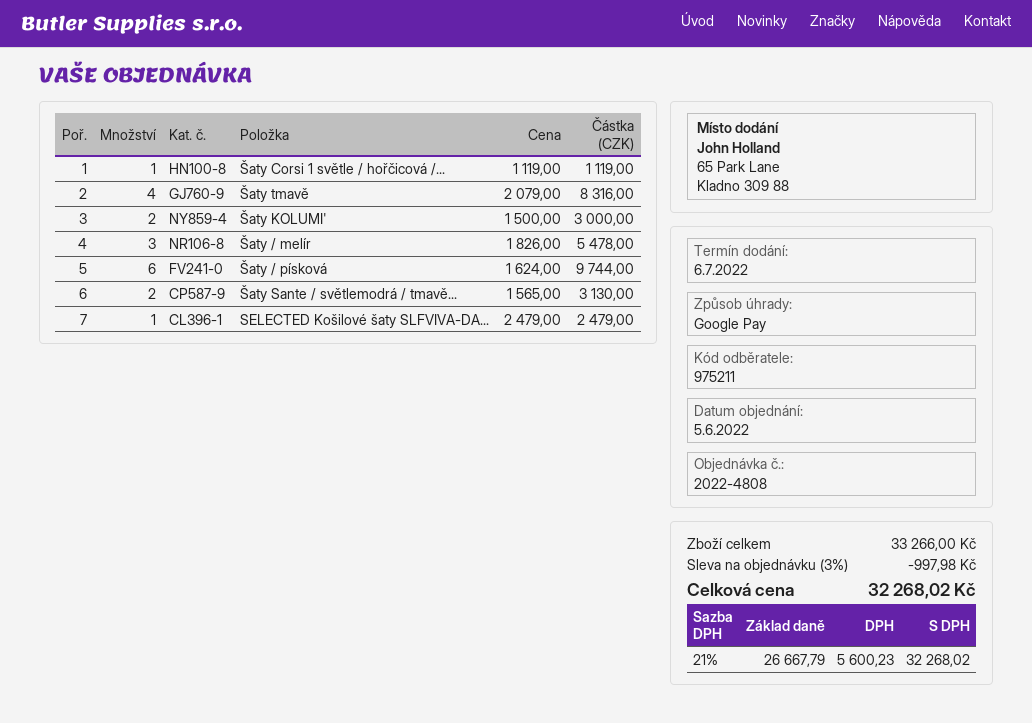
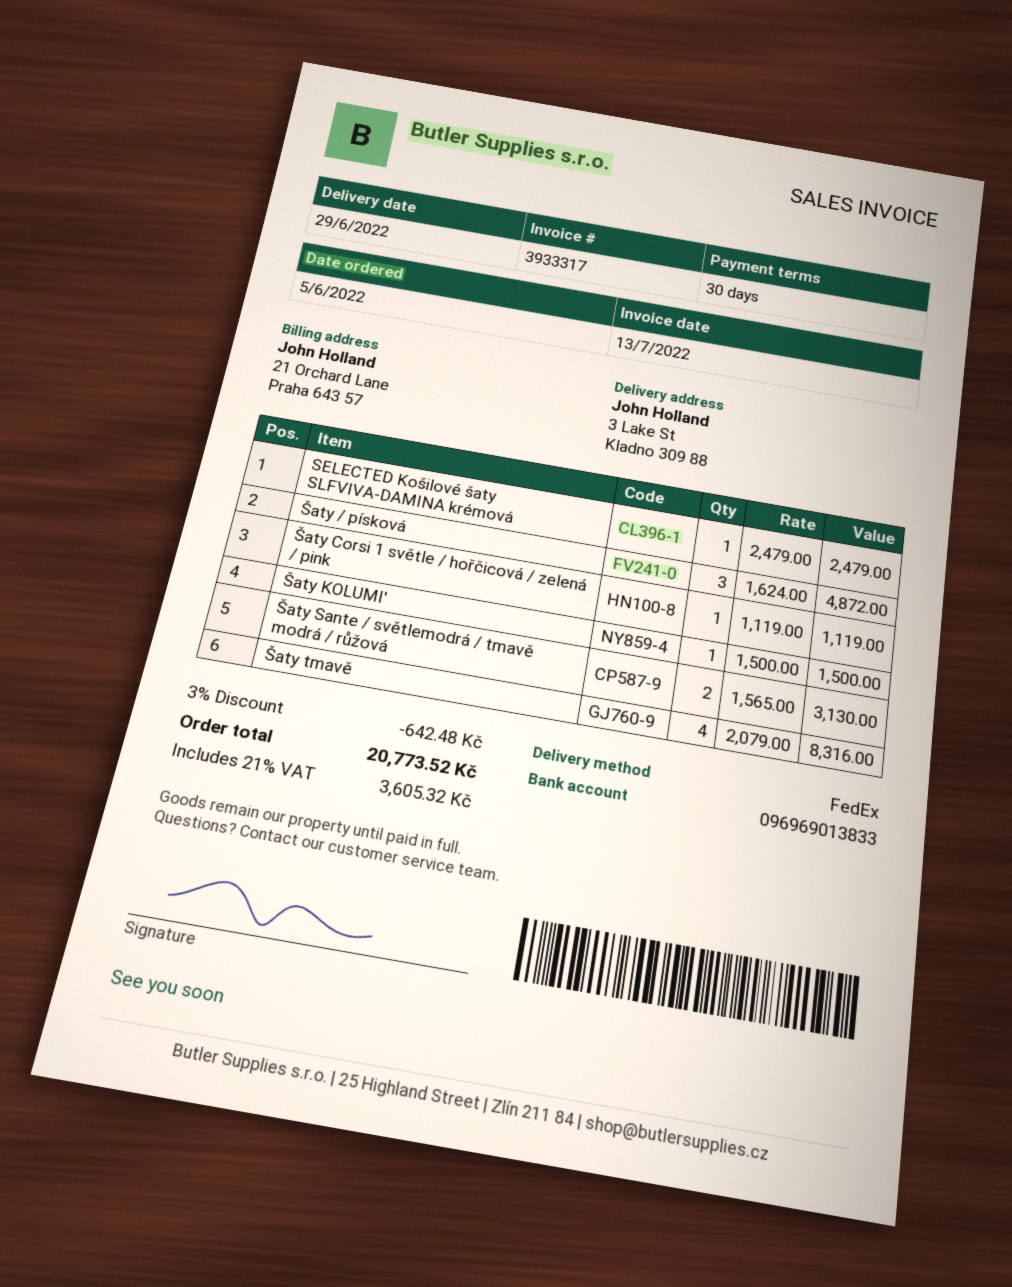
delivery date: 2022-07-06 -> 2022-06-29
ship to: 65 Park Lane, Kladno 309 88 -> 3 Lake St, Kladno 309 88
Šaty KOLUMI': 2 x 1500.00 = 3000.00 -> 1 x 1500.00 = 1500.00
Šaty / melír: 3 x 1826.00 = 5478.00 -> none
Šaty / písková: 6 x 1624.00 = 9744.00 -> 3 x 1624.00 = 4872.00
discount: 3% = 997.98 -> 3% = 642.48
tax: 21% = 5600.23 -> 21% = 3605.32
total: 32268.02 -> 20773.52

